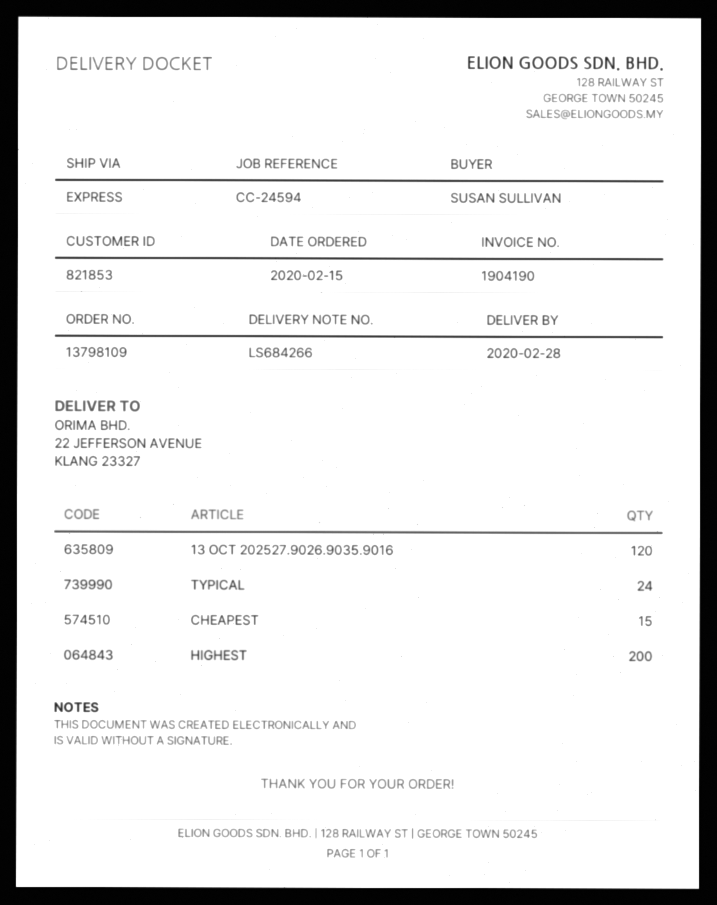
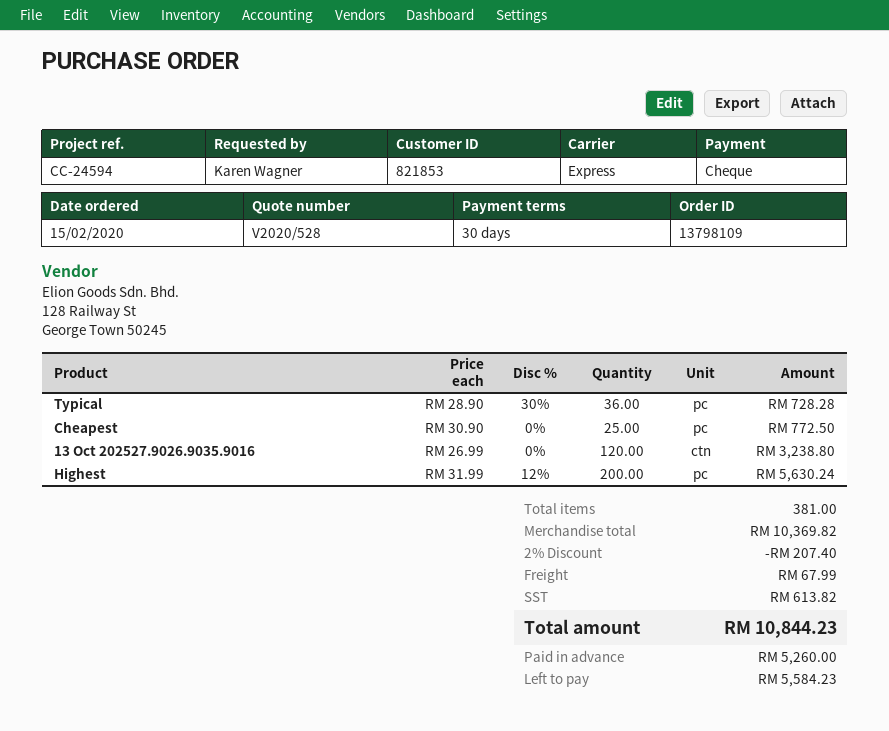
ordered by: SUSAN SULLIVAN -> Karen Wagner
TYPICAL: 24 -> 36
CHEAPEST: 15 -> 25

